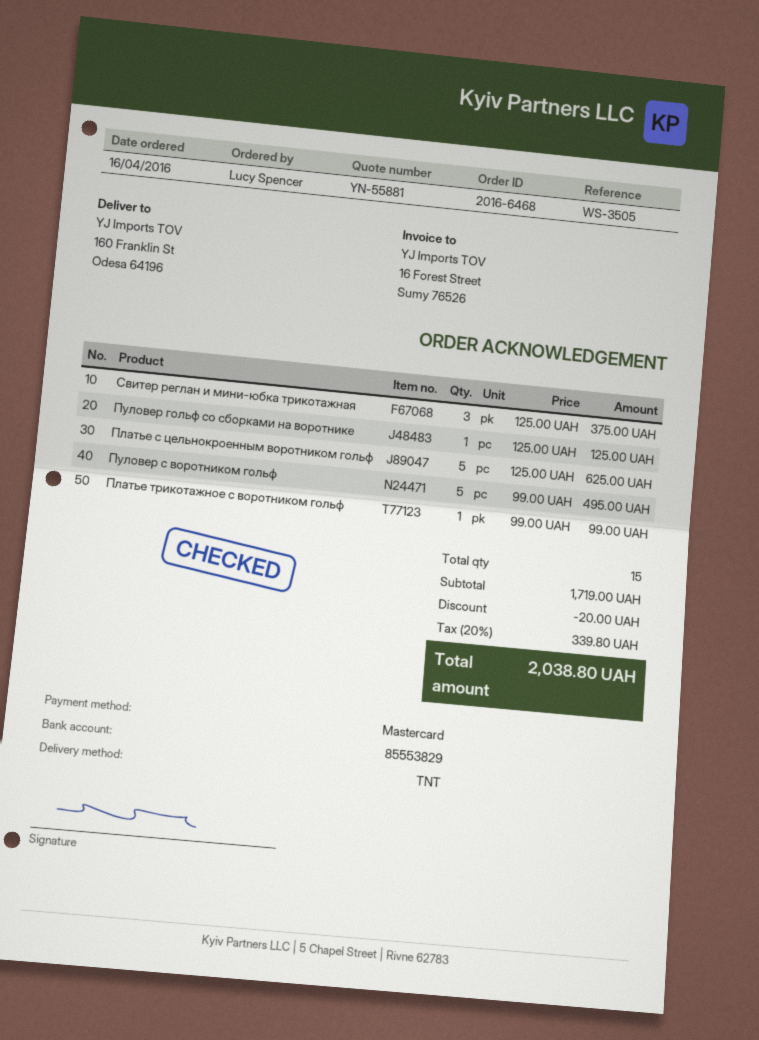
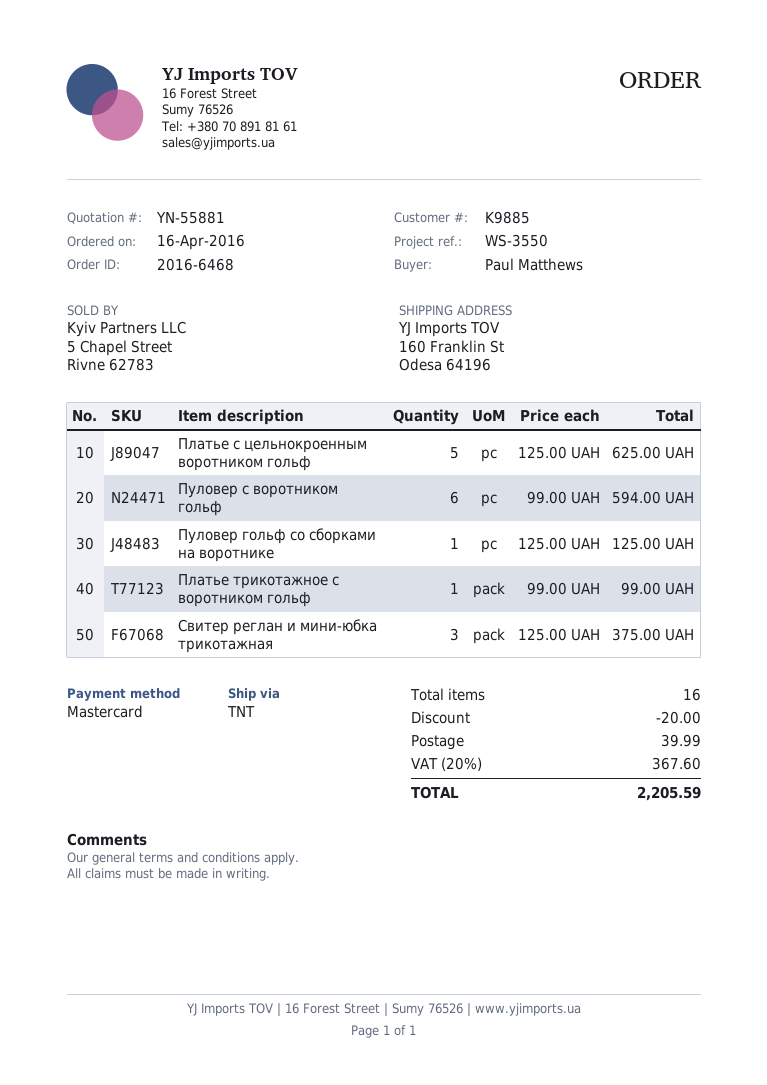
reference: WS-3505 -> WS-3550
ordered by: Lucy Spencer -> Paul Matthews
Пуловер с воротником гольф: 5 x 99.00 = 495.00 -> 6 x 99.00 = 594.00
total quantity: 15 -> 16
shipping: none -> 39.99
tax: 20% = 339.80 -> 20% = 367.60
total: 2038.80 -> 2205.59

